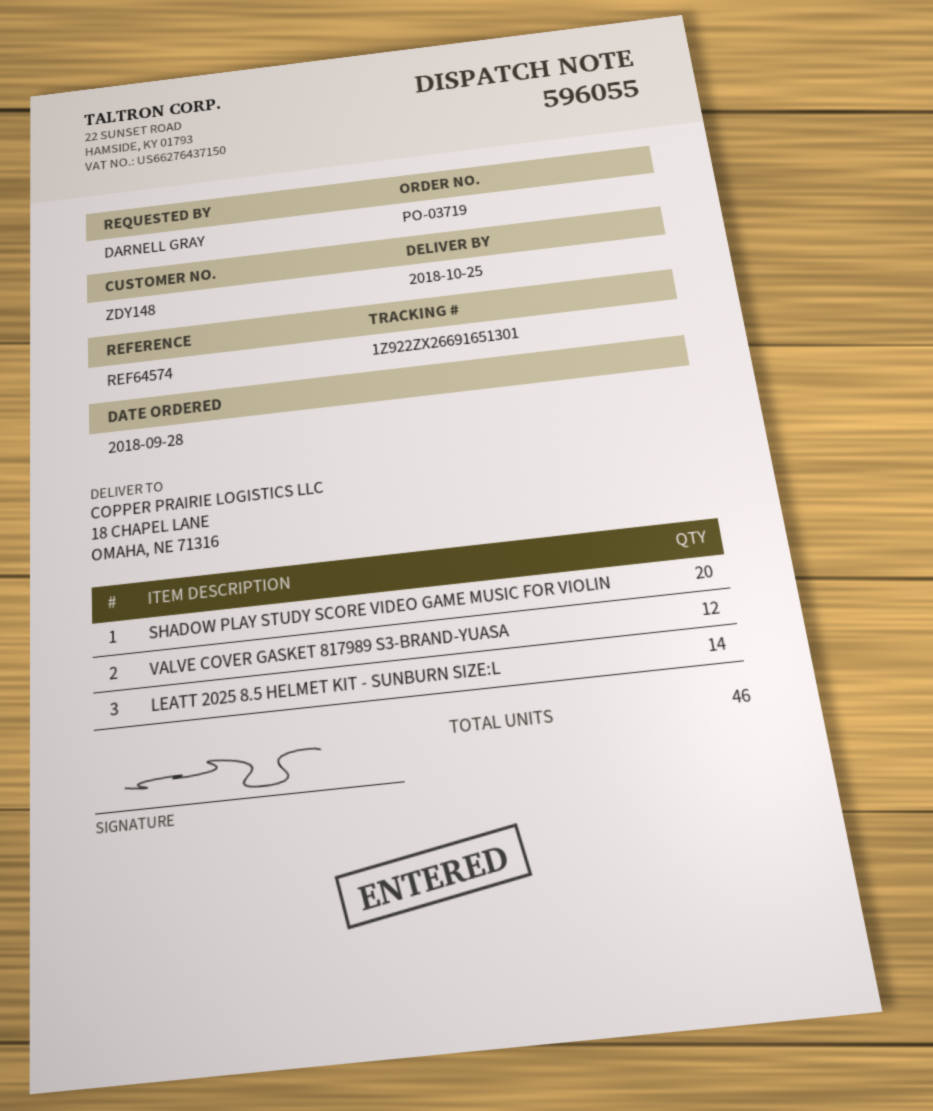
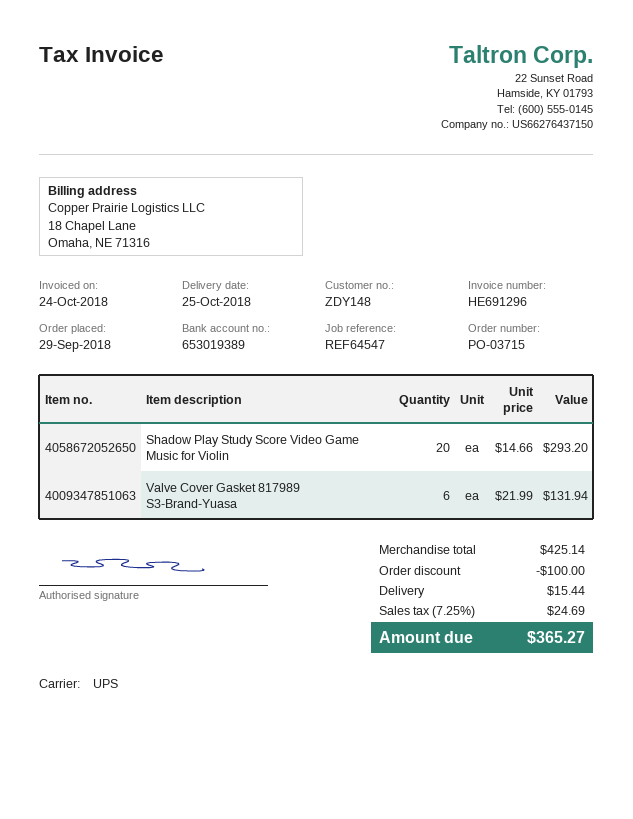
order number: PO-03719 -> PO-03715
order date: 2018-09-28 -> 2018-09-29
reference: REF64574 -> REF64547
VALVE COVER GASKET 817989 S3-BRAND-YUASA: 12 -> 6
LEATT 2025 8.5 HELMET KIT - SUNBURN SIZE:L: 14 -> none

